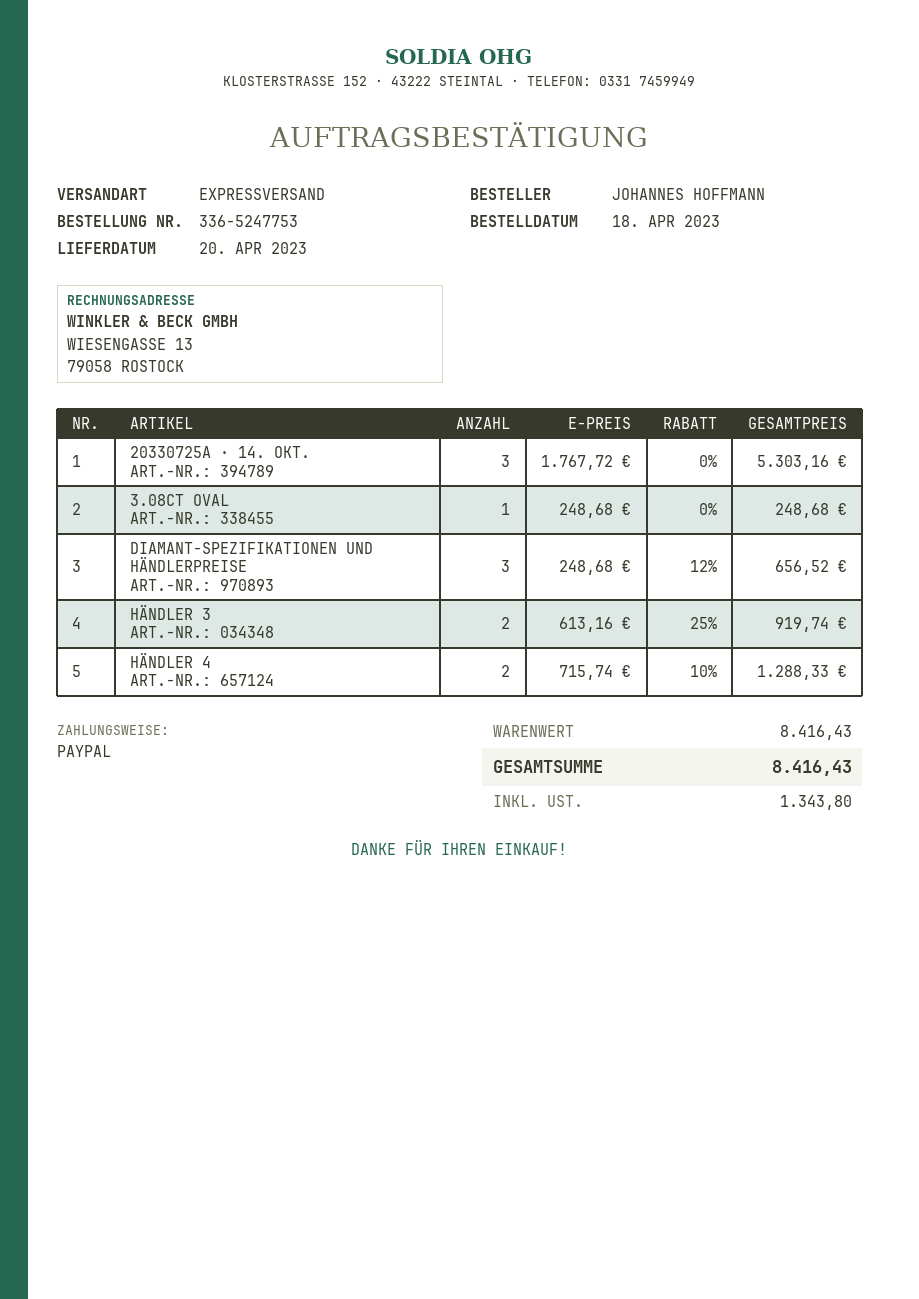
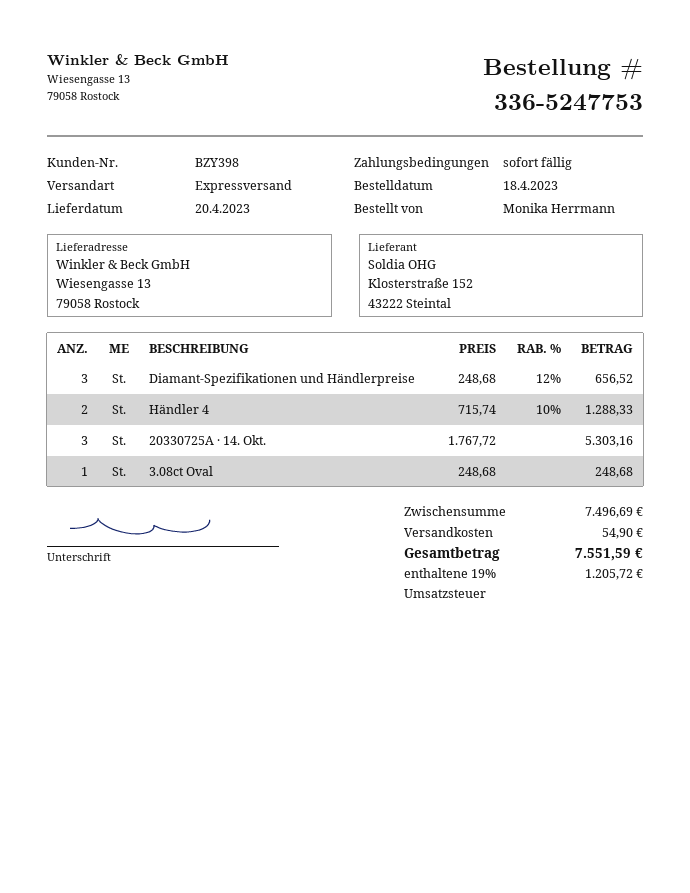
ordered by: JOHANNES HOFFMANN -> Monika Herrmann
HÄNDLER 3: 2 x 613.16 - 25% = 919.74 -> none
subtotal: 8416.43 -> 7496.69
shipping: none -> 54.90
tax: 1343.80 -> 1205.72
total: 8416.43 -> 7551.59

